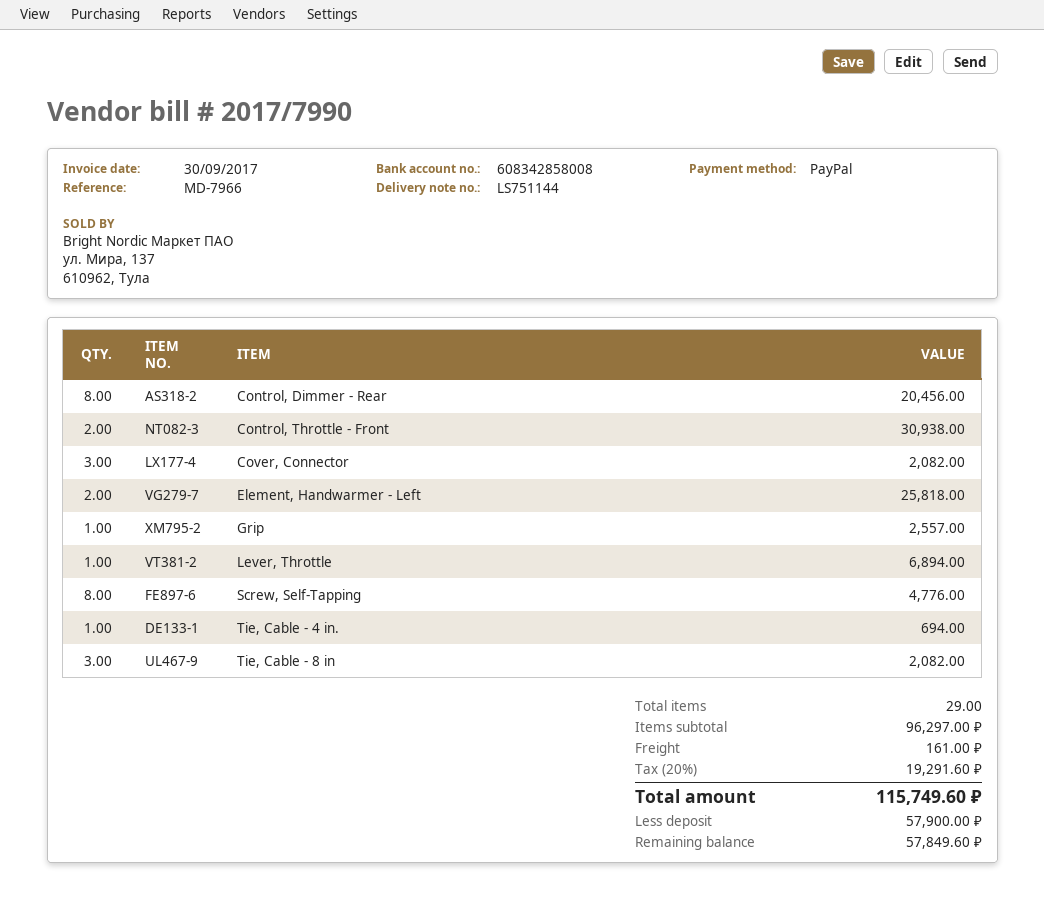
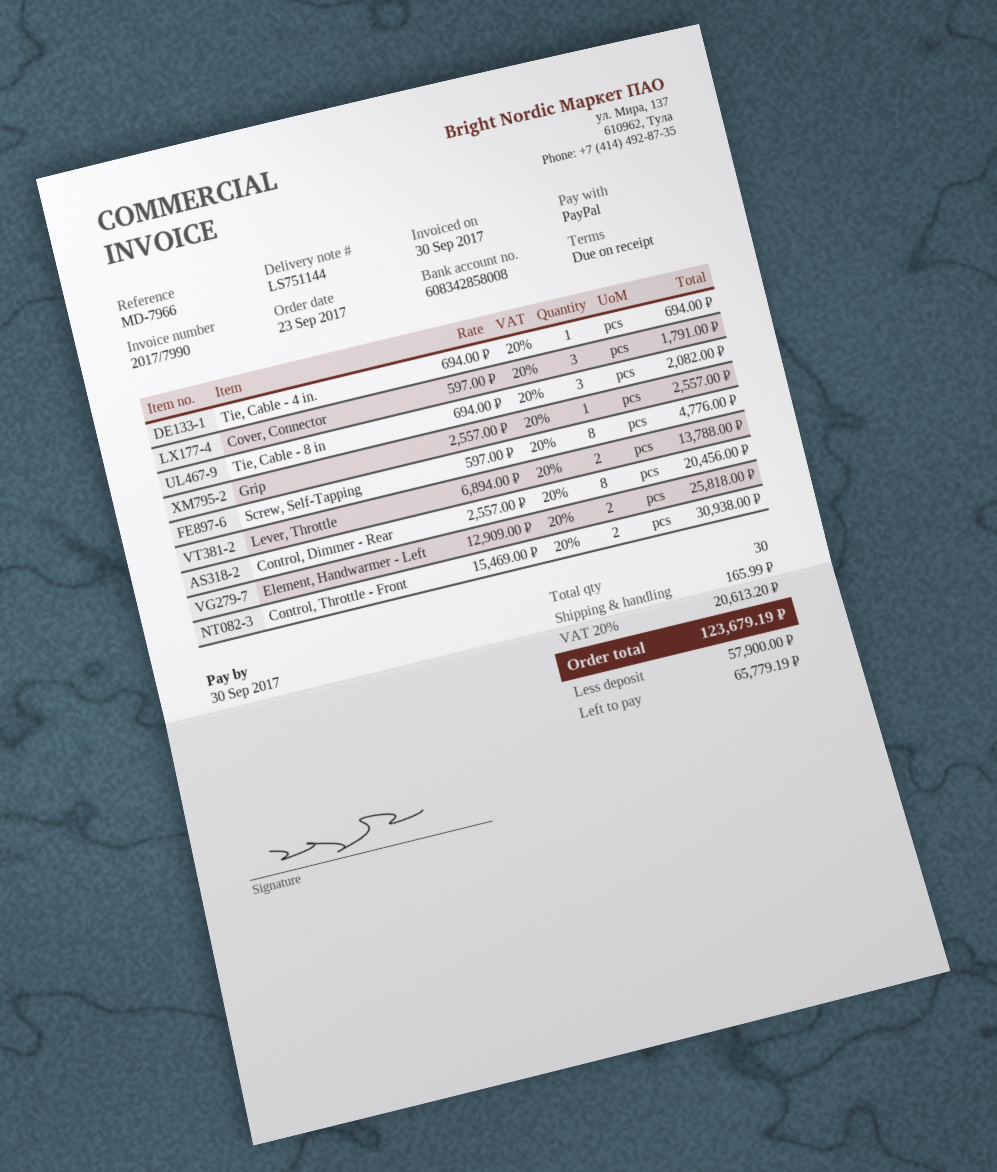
Cover, Connector: 3 for 2082.00 -> 3 for 1791.00
Lever, Throttle: 1 for 6894.00 -> 2 for 13788.00
total quantity: 29 -> 30
shipping: 161.00 -> 165.99
tax: 20% = 19291.60 -> 20% = 20613.20
total: 115749.60 -> 123679.19
balance: 57849.60 -> 65779.19

